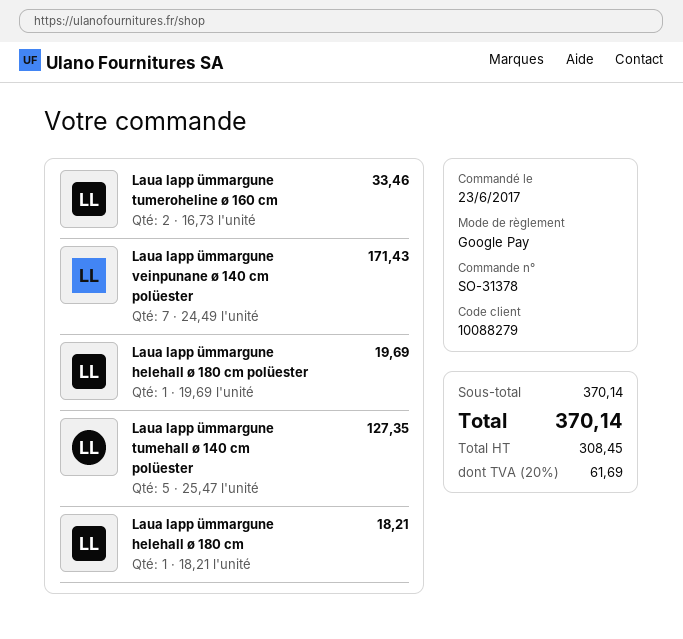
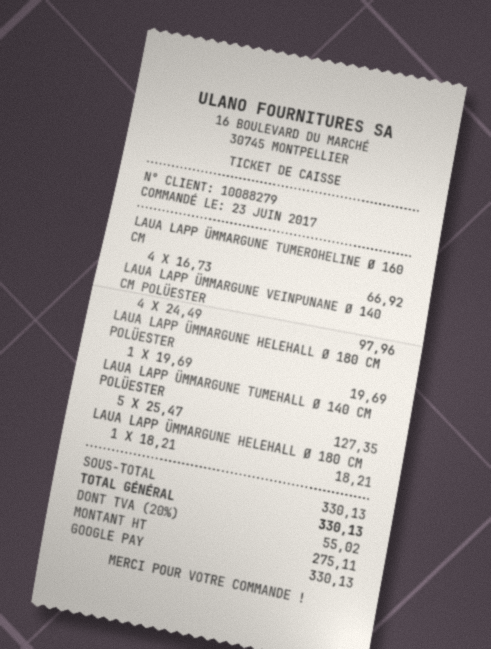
Laua lapp ümmargune tumeroheline ø 160 cm: 2 x 16.73 = 33.46 -> 4 x 16.73 = 66.92
Laua lapp ümmargune veinpunane ø 140 cm polüester: 7 x 24.49 = 171.43 -> 4 x 24.49 = 97.96
subtotal: 370.14 -> 330.13
net: 308.45 -> 275.11
tax: 20% = 61.69 -> 20% = 55.02
total: 370.14 -> 330.13

